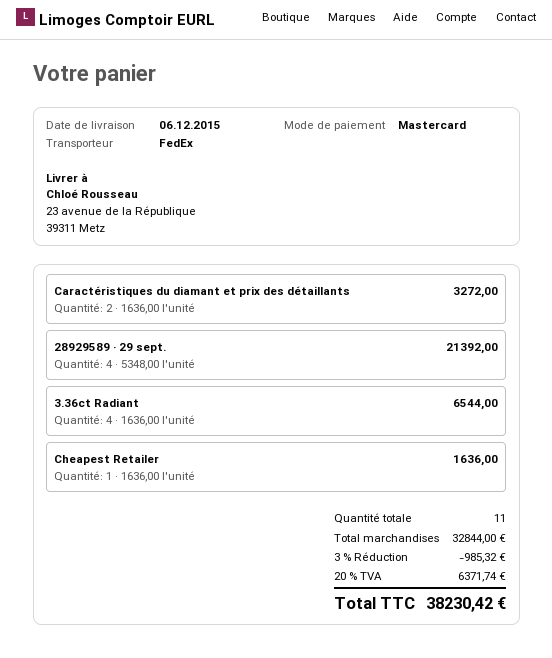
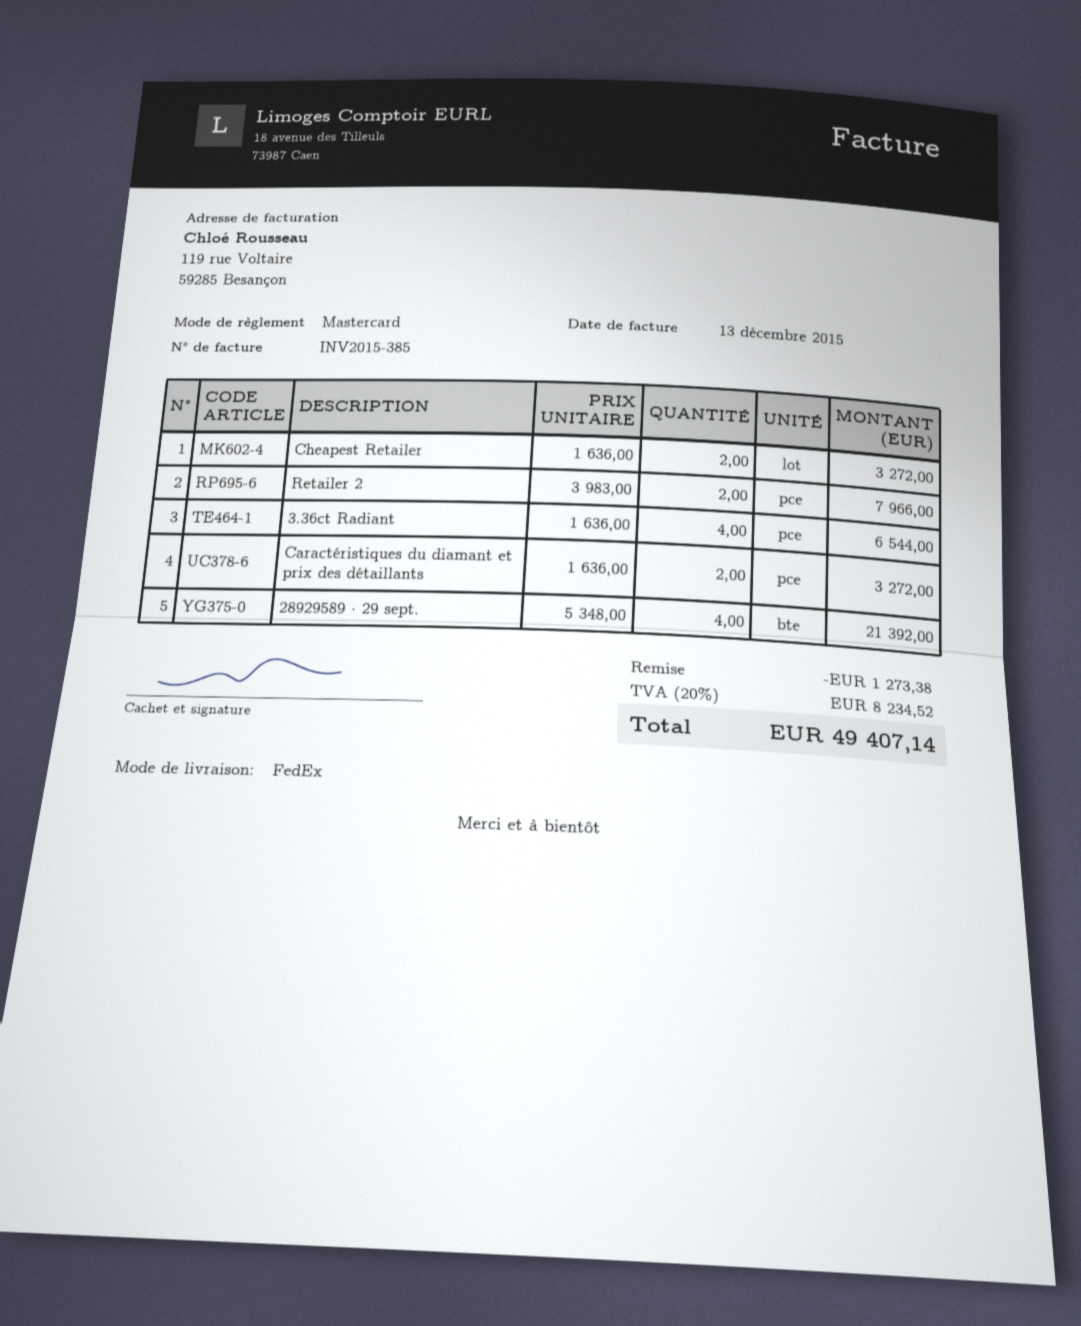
Cheapest Retailer: 1 x 1636.00 = 1636.00 -> 2 x 1636.00 = 3272.00
Retailer 2: none -> 2 x 3983.00 = 7966.00
discount: 985.32 -> 1273.38
tax: 20% = 6371.74 -> 20% = 8234.52
total: 38230.42 -> 49407.14

